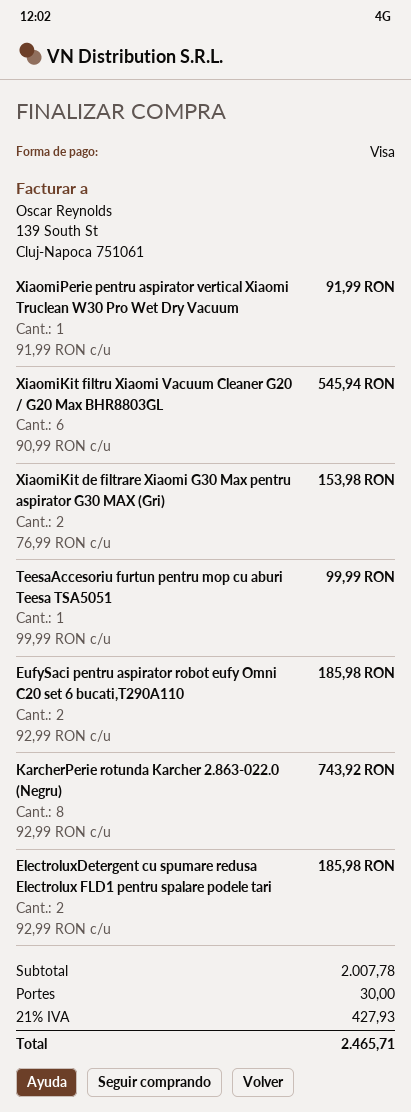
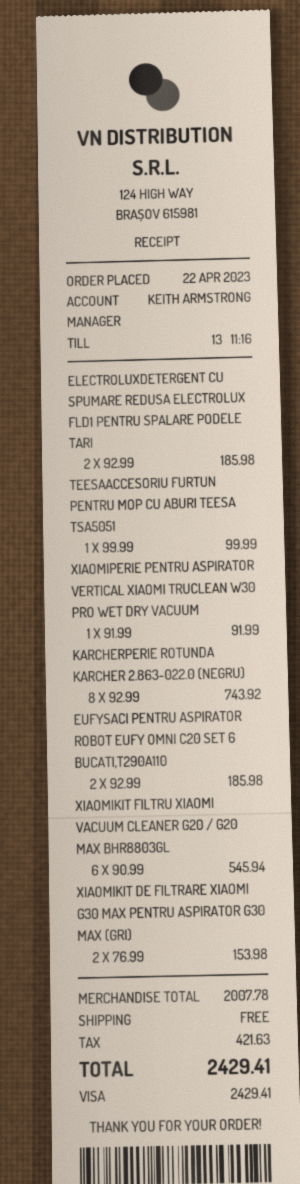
shipping: 30.00 -> 0.00
tax: 427.93 -> 421.63
total: 2465.71 -> 2429.41

